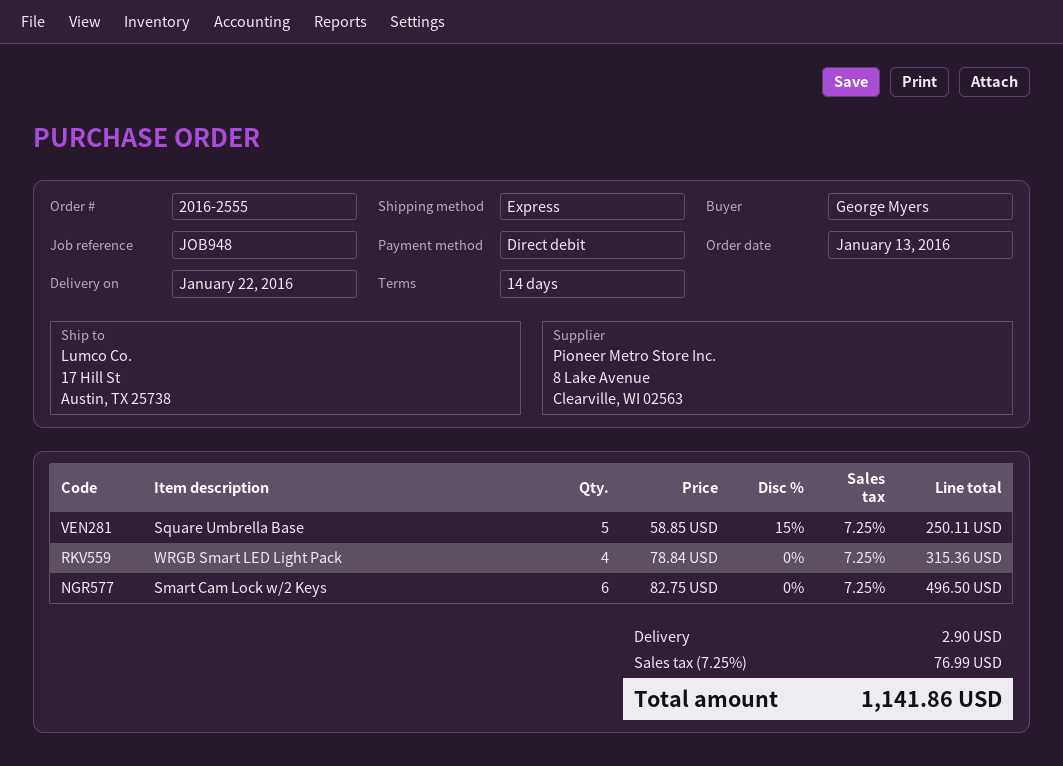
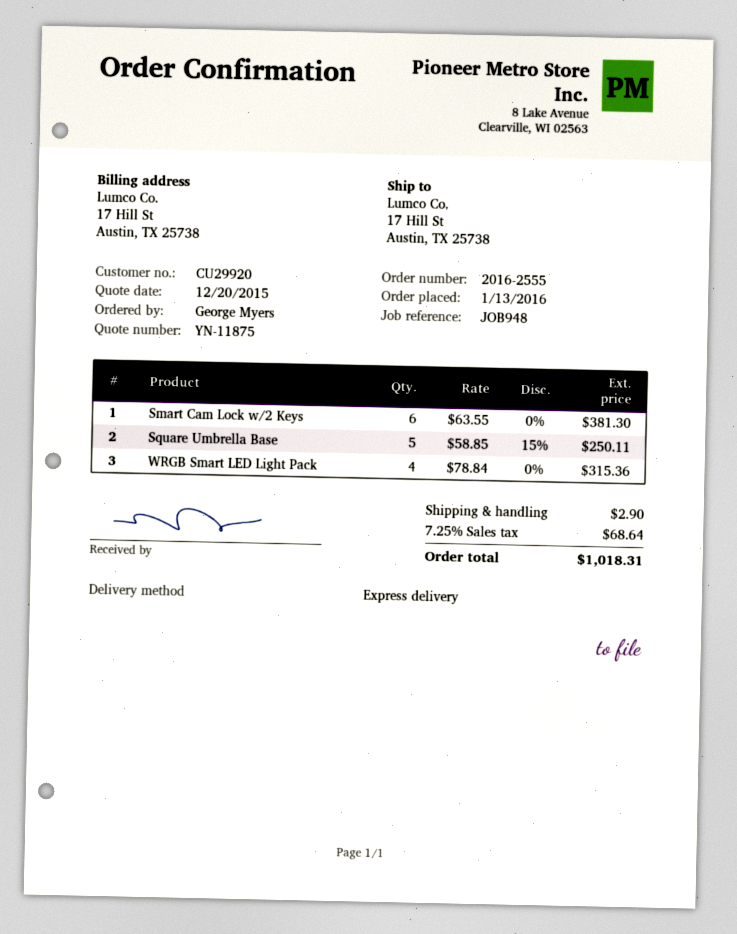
Smart Cam Lock w/2 Keys: 6 x 82.75 = 496.50 -> 6 x 63.55 = 381.30
tax: 7.25% = 76.99 -> 7.25% = 68.64
total: 1141.86 -> 1018.31

